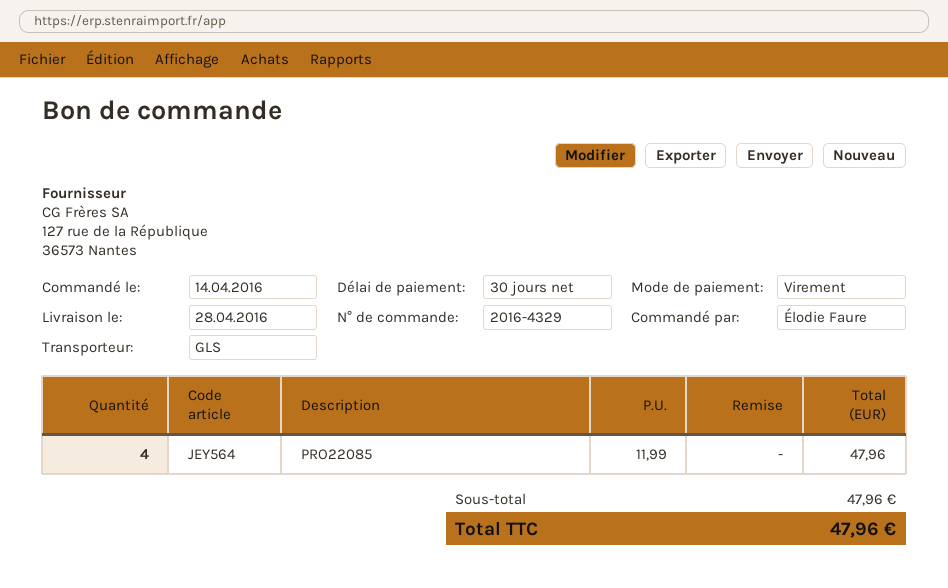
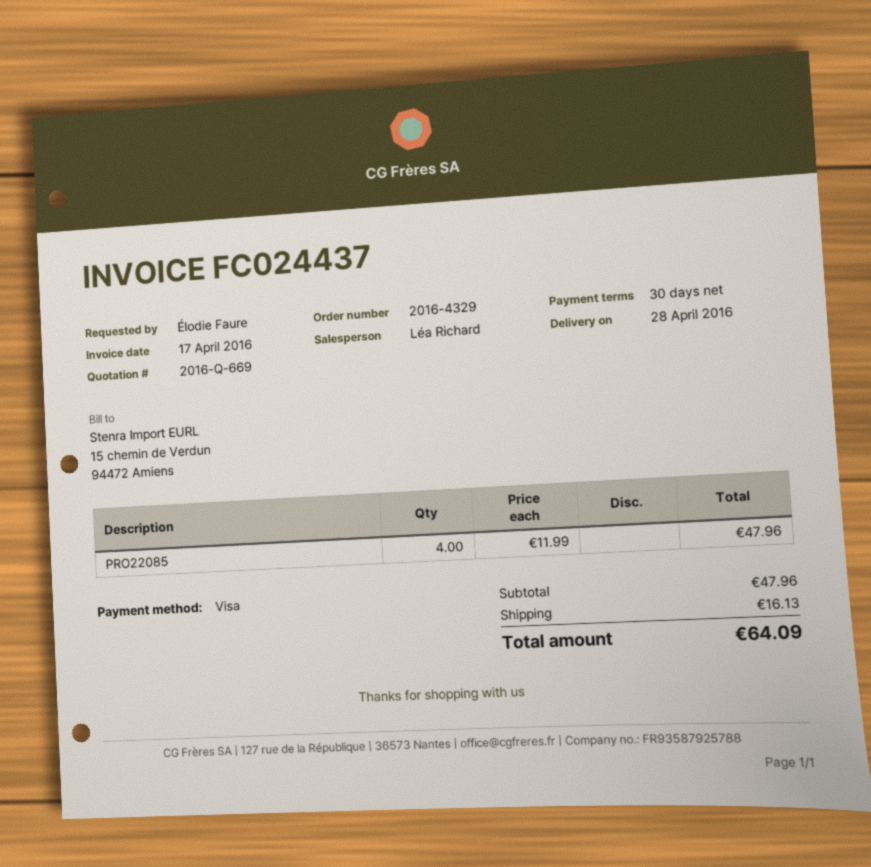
payment method: bank transfer -> Visa
shipping: none -> 16.13
total: 47.96 -> 64.09

